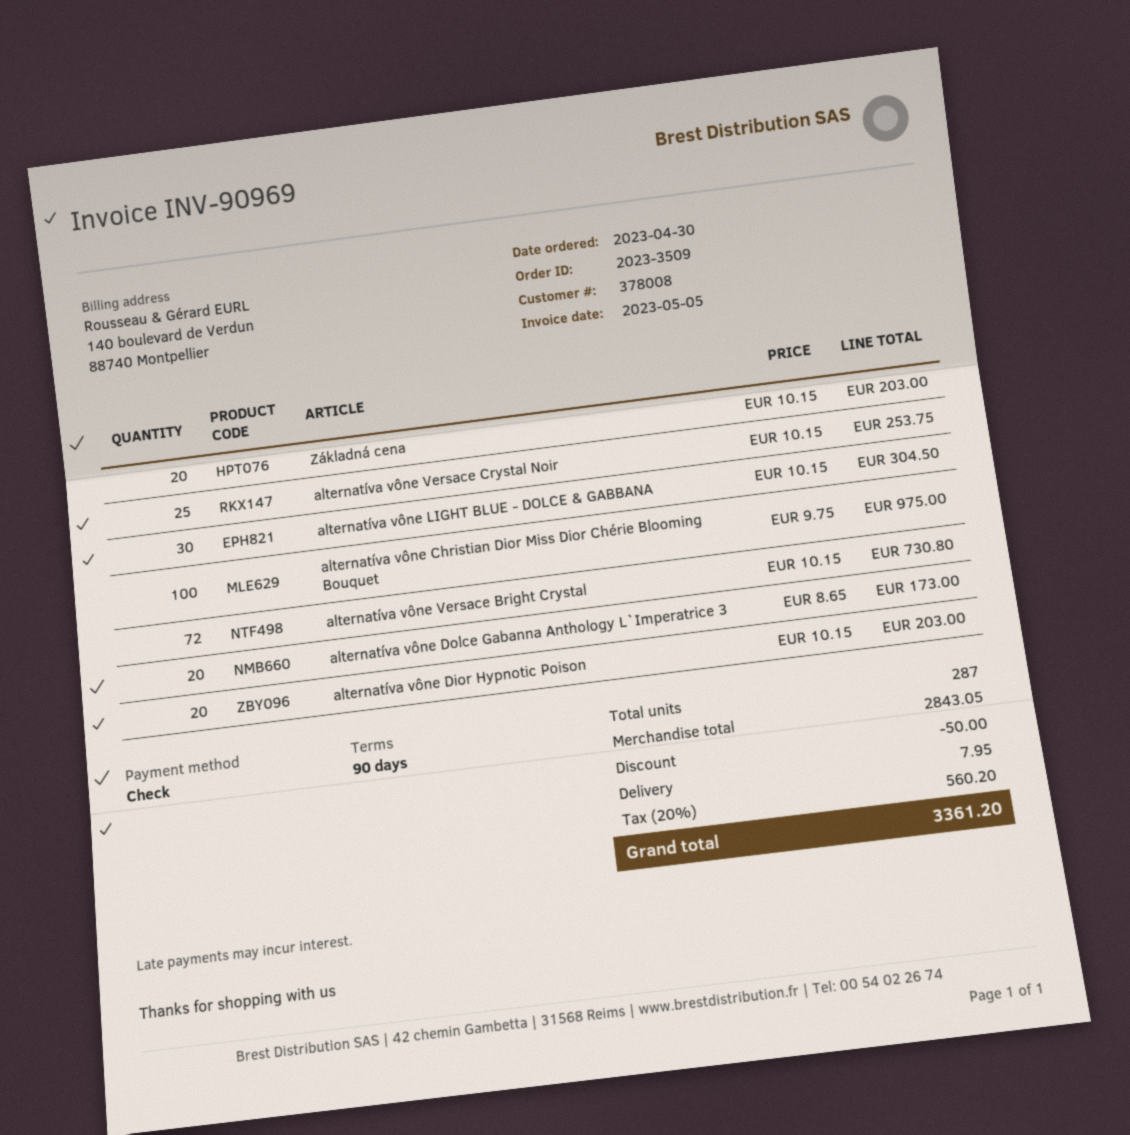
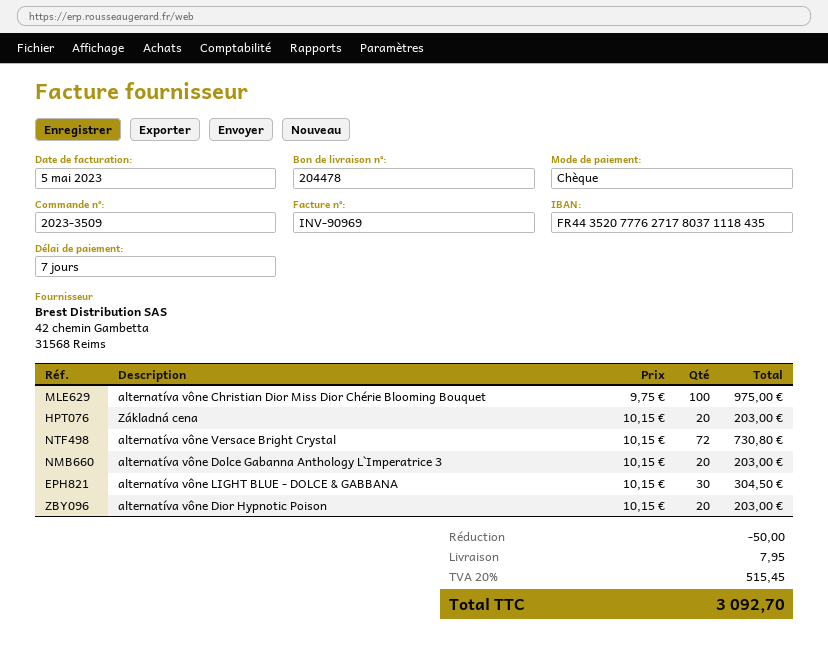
payment terms: 90 days -> 7 days
alternatíva vône Versace Crystal Noir: 25 x 10.15 = 253.75 -> none
alternatíva vône Dolce Gabanna Anthology L`Imperatrice 3: 20 x 8.65 = 173.00 -> 20 x 10.15 = 203.00
tax: 20% = 560.20 -> 20% = 515.45
total: 3361.20 -> 3092.70

